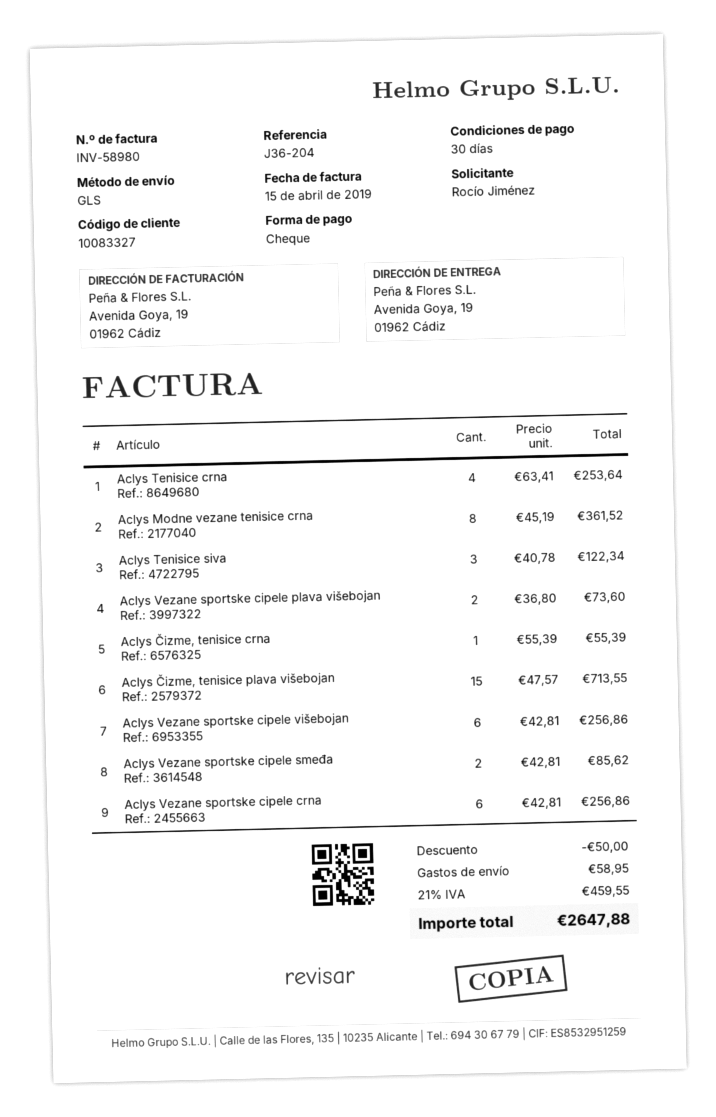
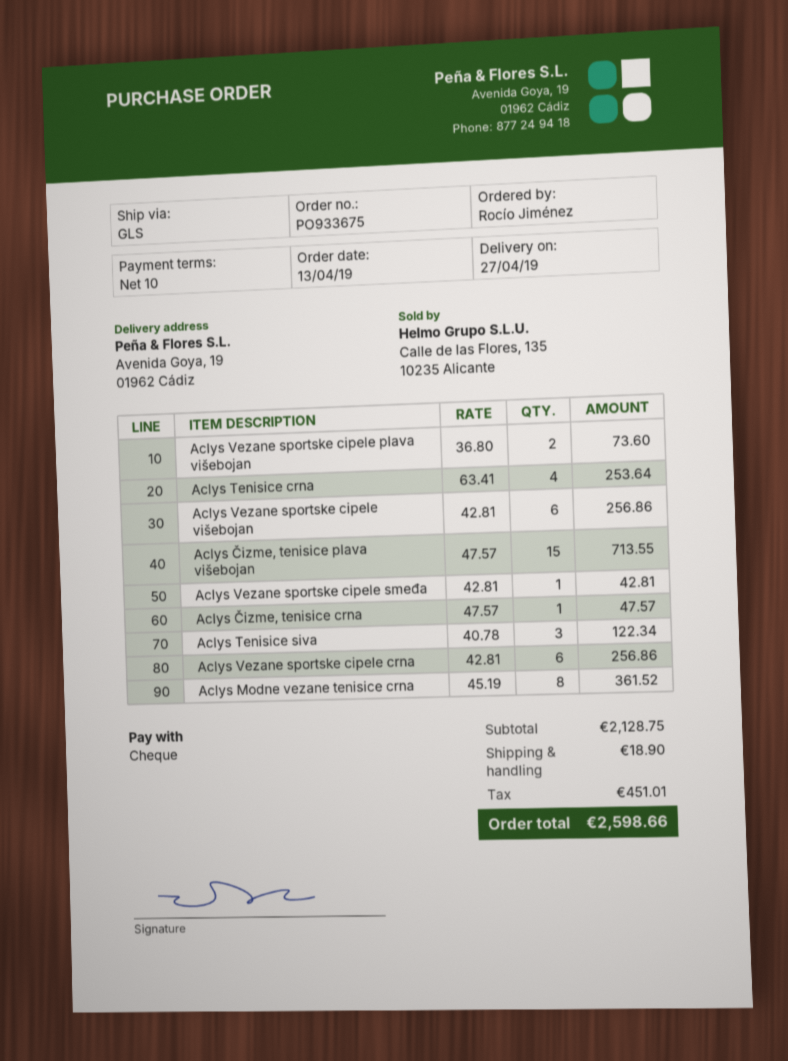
payment terms: 30 days -> 10 days
Aclys Čizme, tenisice crna: 1 x 55.39 = 55.39 -> 1 x 47.57 = 47.57
Aclys Vezane sportske cipele smeđa: 2 x 42.81 = 85.62 -> 1 x 42.81 = 42.81
discount: 50.00 -> none
shipping: 58.95 -> 18.90
tax: 459.55 -> 451.01
total: 2647.88 -> 2598.66

